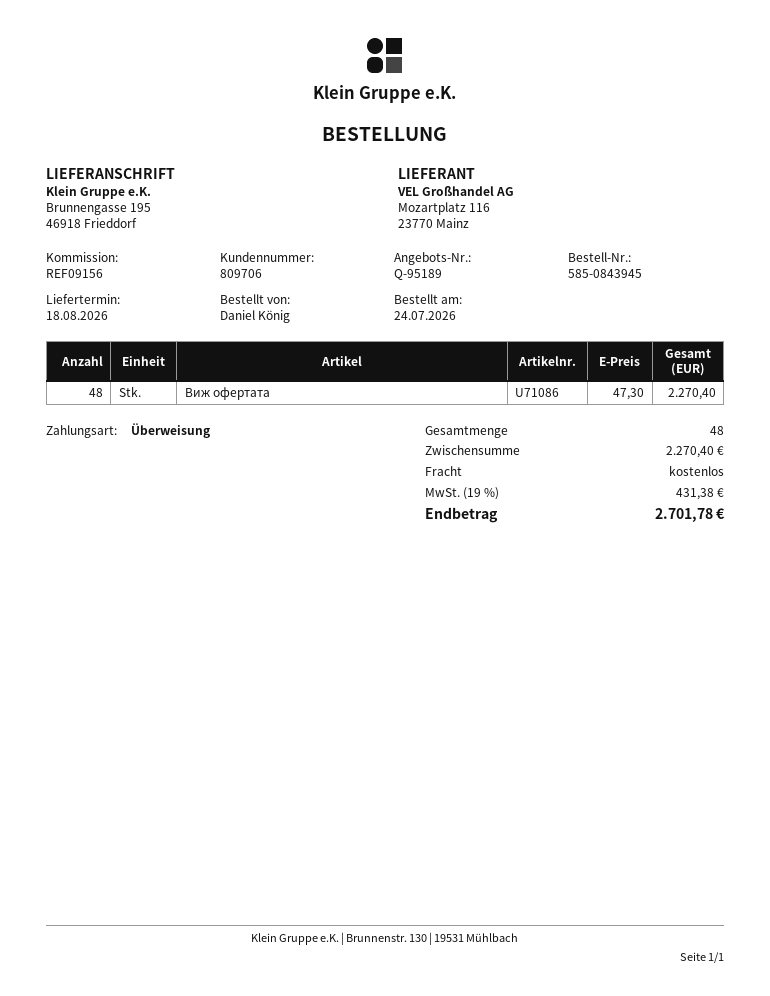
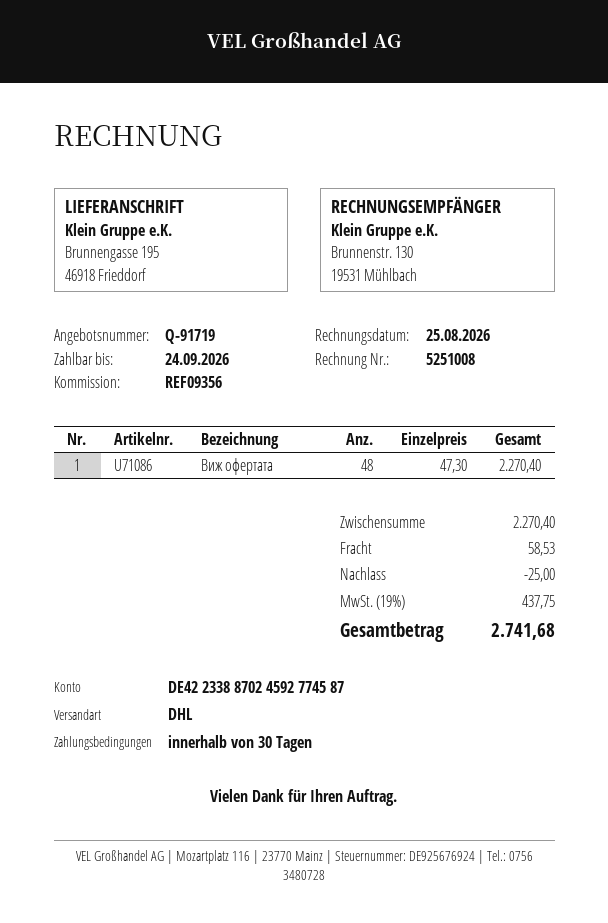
quote number: Q-95189 -> Q-91719
reference: REF09156 -> REF09356
discount: none -> 25.00
shipping: 0.00 -> 58.53
tax: 19% = 431.38 -> 19% = 437.75
total: 2701.78 -> 2741.68

